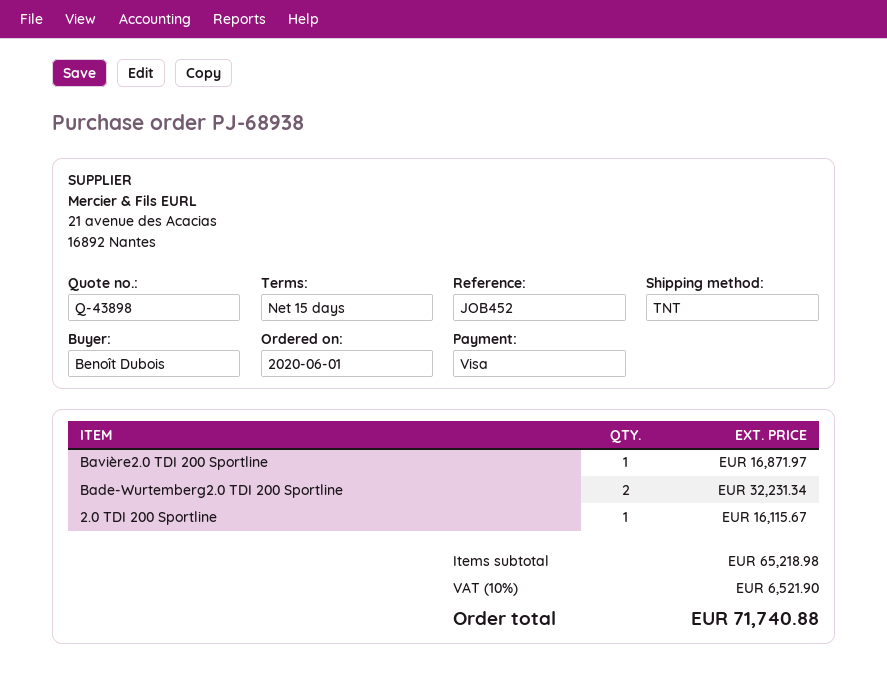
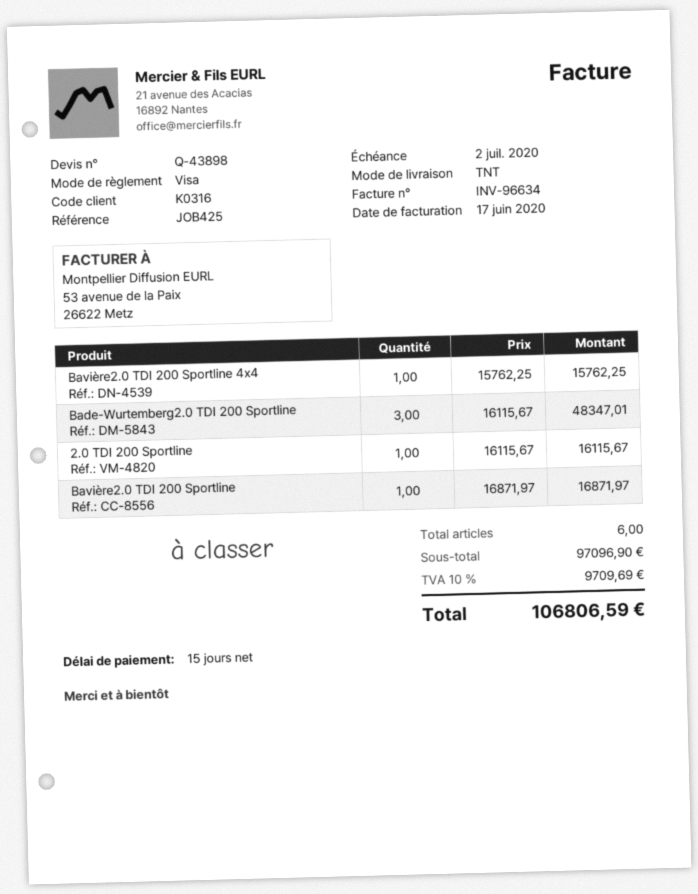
reference: JOB452 -> JOB425
Bade-Wurtemberg2.0 TDI 200 Sportline: 2 for 32231.34 -> 3 for 48347.01
Bavière2.0 TDI 200 Sportline 4x4: none -> 1 for 15762.25
subtotal: 65218.98 -> 97096.90
tax: 10% = 6521.90 -> 10% = 9709.69
total: 71740.88 -> 106806.59

